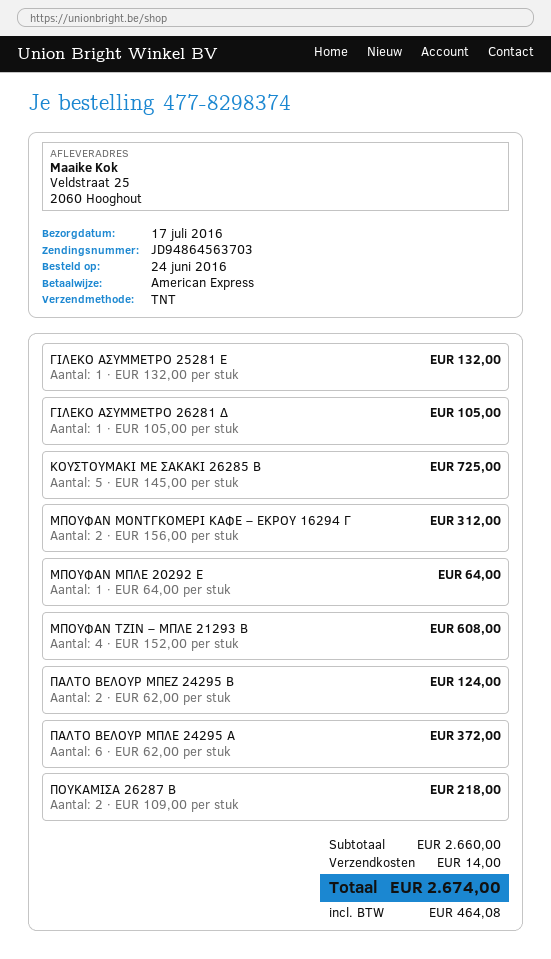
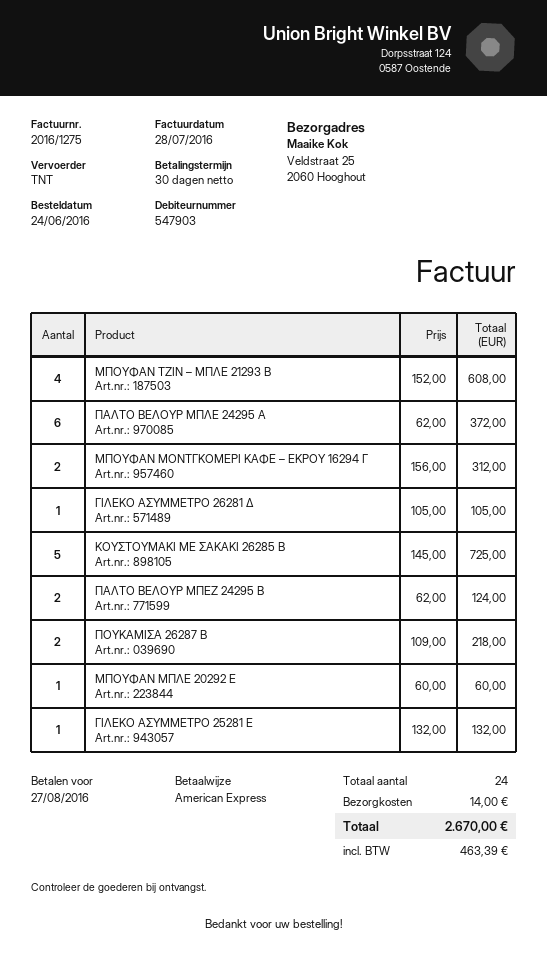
ΜΠΟΥΦΑΝ ΜΠΛΕ 20292 Ε: 1 x 64.00 = 64.00 -> 1 x 60.00 = 60.00
tax: 464.08 -> 463.39
total: 2674.00 -> 2670.00

